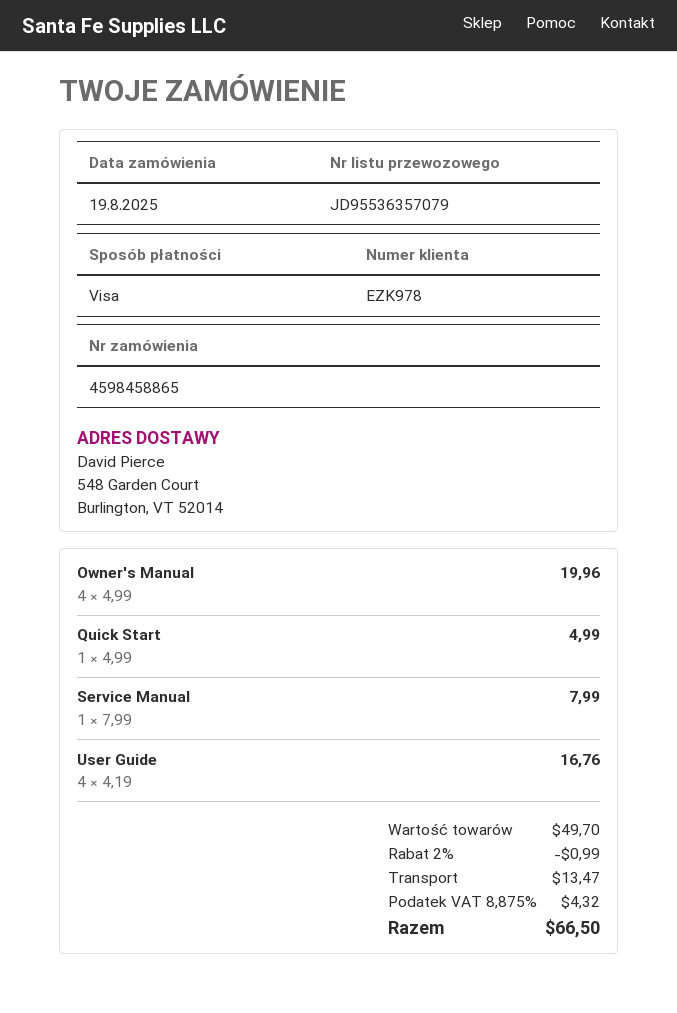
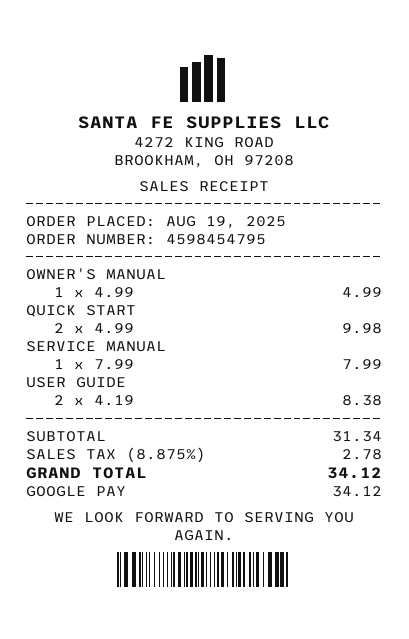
order number: 4598458865 -> 4598454795
payment method: Visa -> Google Pay
Owner's Manual: 4 x 4.99 = 19.96 -> 1 x 4.99 = 4.99
Quick Start: 1 x 4.99 = 4.99 -> 2 x 4.99 = 9.98
User Guide: 4 x 4.19 = 16.76 -> 2 x 4.19 = 8.38
subtotal: 49.70 -> 31.34
discount: 2% = 0.99 -> none
shipping: 13.47 -> none
tax: 8.875% = 4.32 -> 8.875% = 2.78
total: 66.50 -> 34.12

